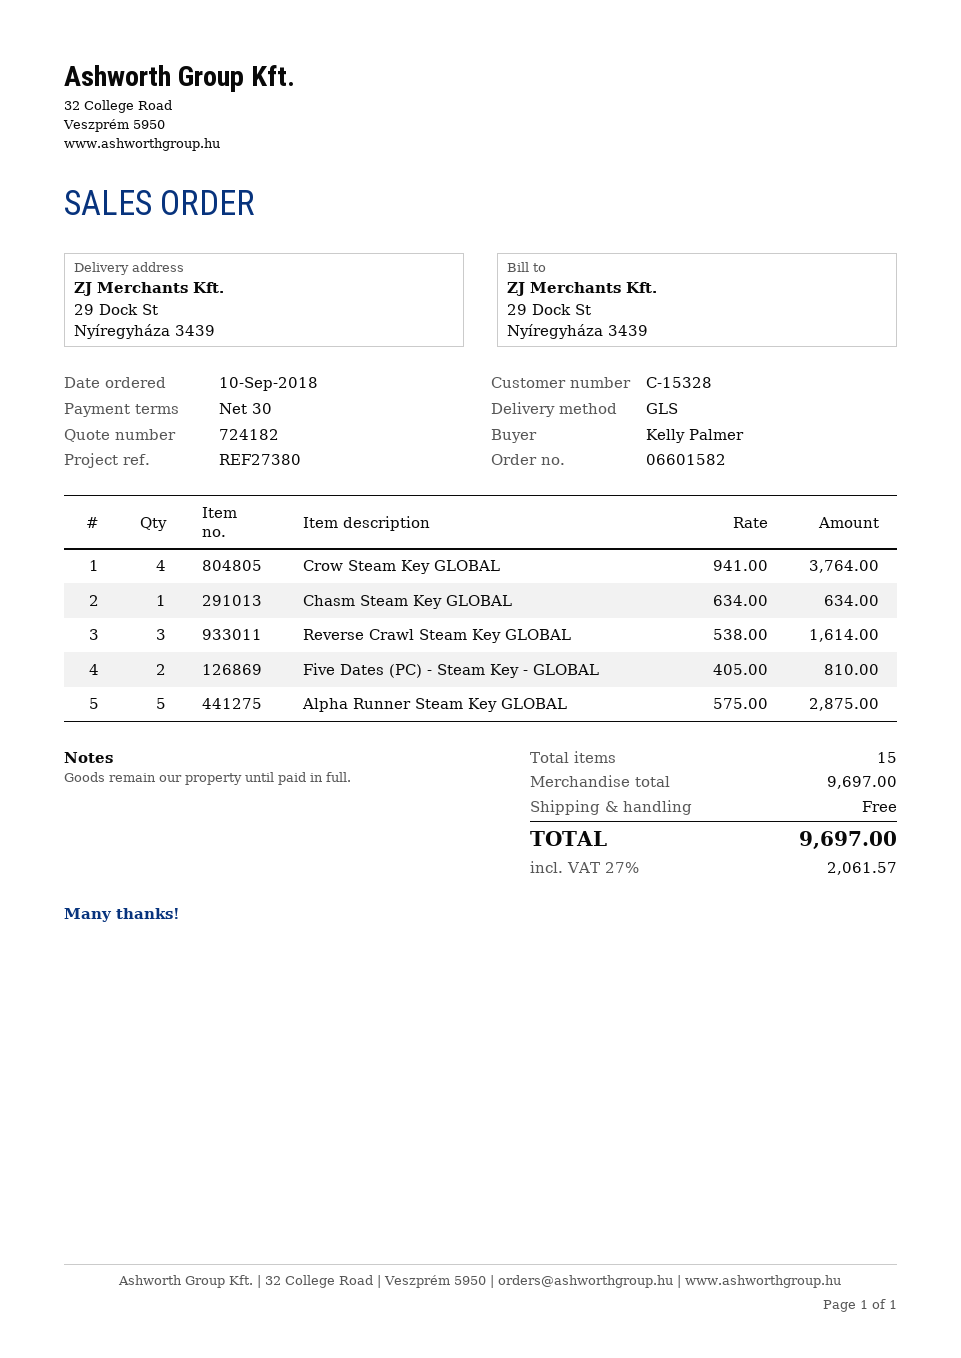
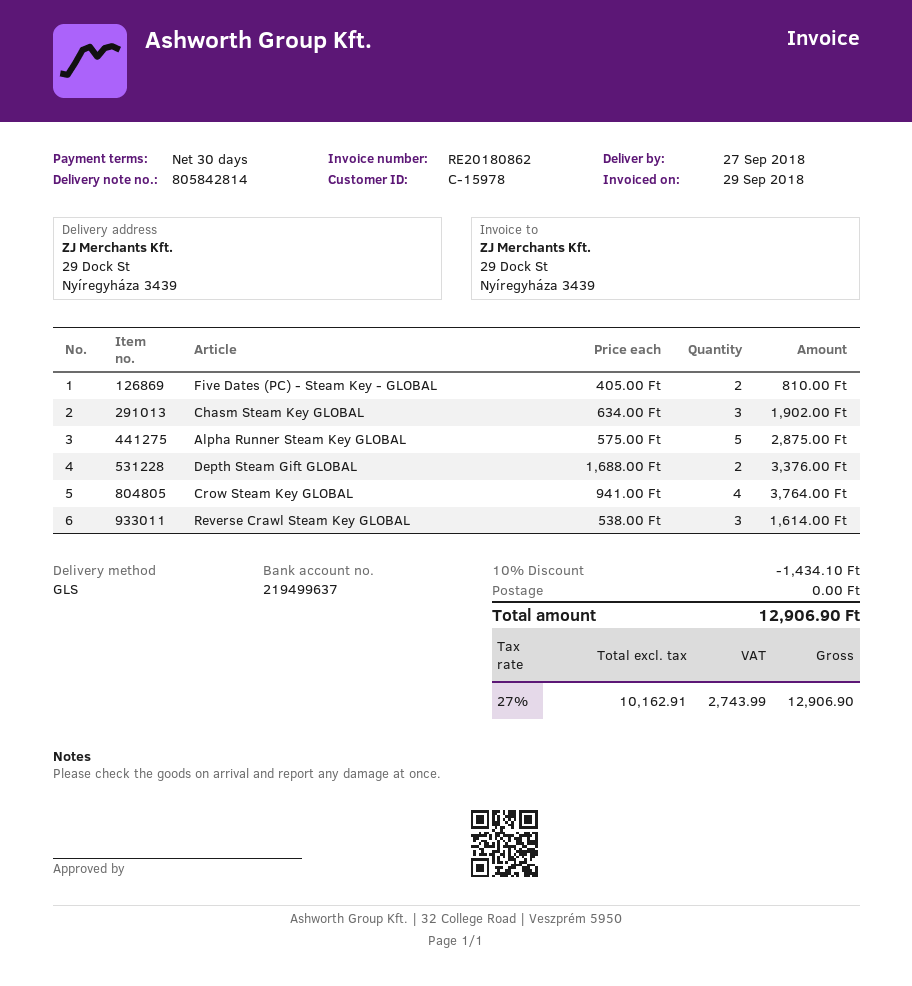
customer number: C-15328 -> C-15978
Chasm Steam Key GLOBAL: 1 x 634.00 = 634.00 -> 3 x 634.00 = 1902.00
Depth Steam Gift GLOBAL: none -> 2 x 1688.00 = 3376.00
discount: none -> 10% = 1434.10
tax: 27% = 2061.57 -> 27% = 2743.99
total: 9697.00 -> 12906.90

